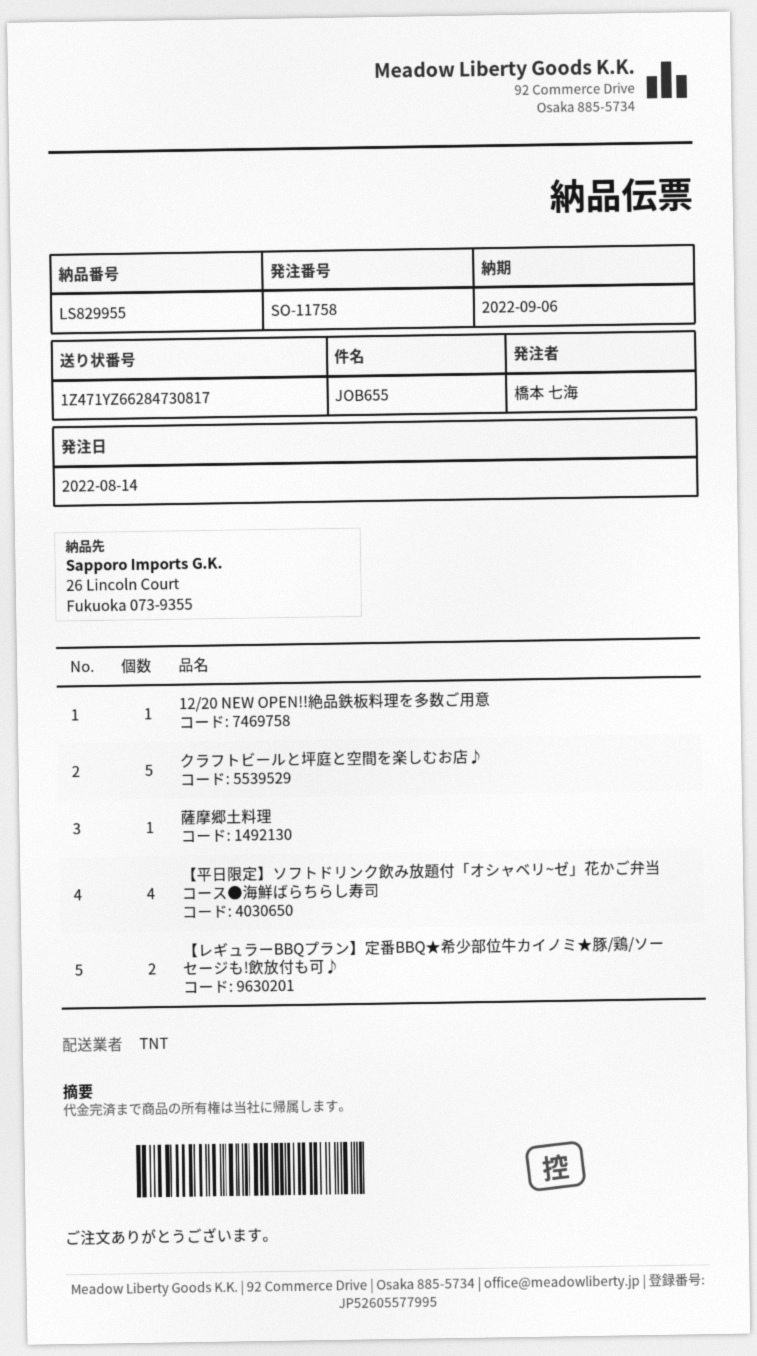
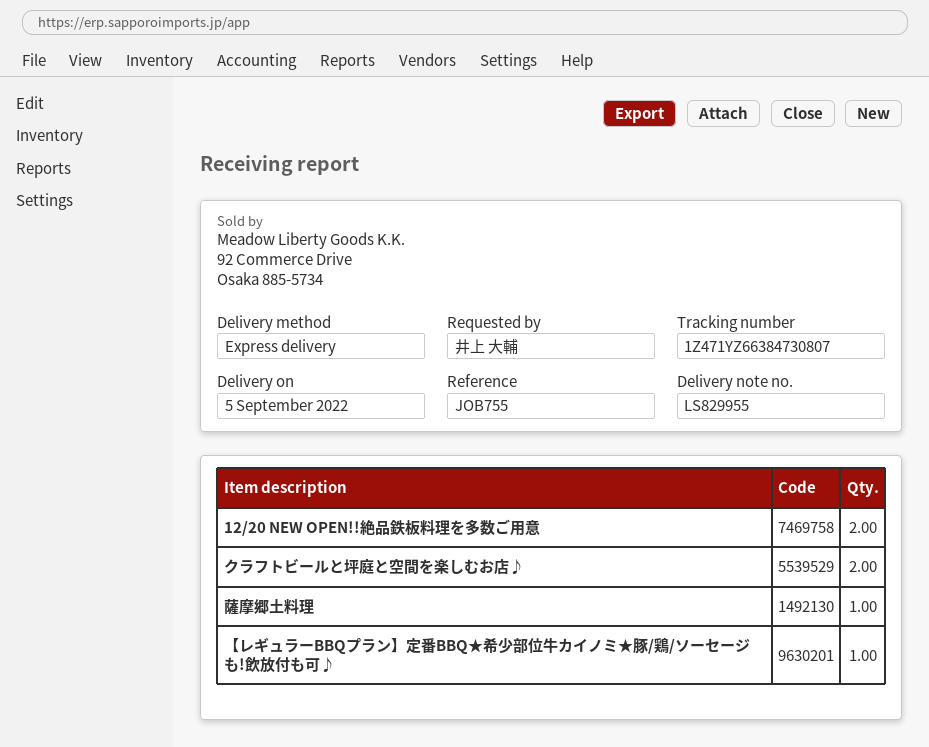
delivery date: 2022-09-06 -> 2022-09-05
reference: JOB655 -> JOB755
ordered by: 橋本 七海 -> 井上 大輔
shipping method: TNT -> express
tracking number: 1Z471YZ66284730817 -> 1Z471YZ66384730807
12/20 NEW OPEN!!絶品鉄板料理を多数ご用意: 1 -> 2
クラフトビールと坪庭と空間を楽しむお店♪: 5 -> 2
【平日限定】ソフトドリンク飲み放題付「オシャベリ~ゼ」花かご弁当コース●海鮮ばらちらし寿司: 4 -> none
【レギュラーBBQプラン】定番BBQ★希少部位牛カイノミ★豚/鶏/ソーセージも!飲放付も可♪: 2 -> 1

